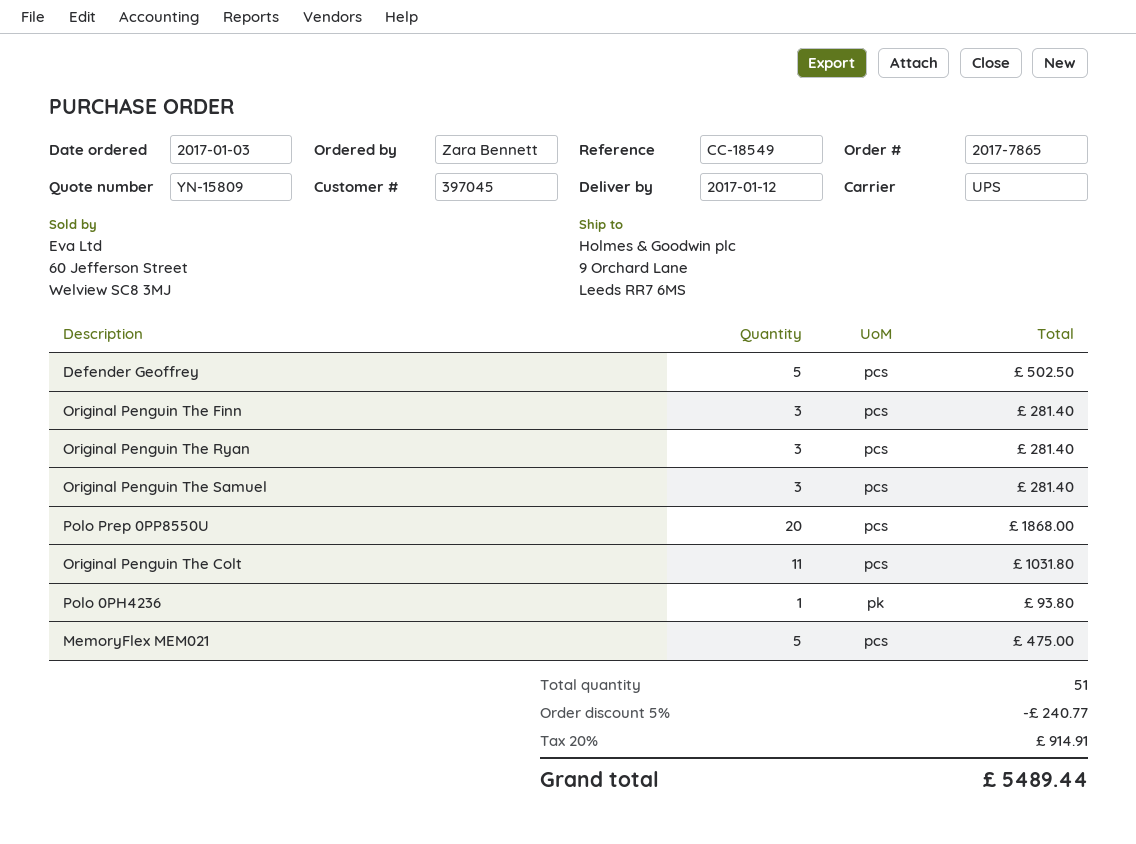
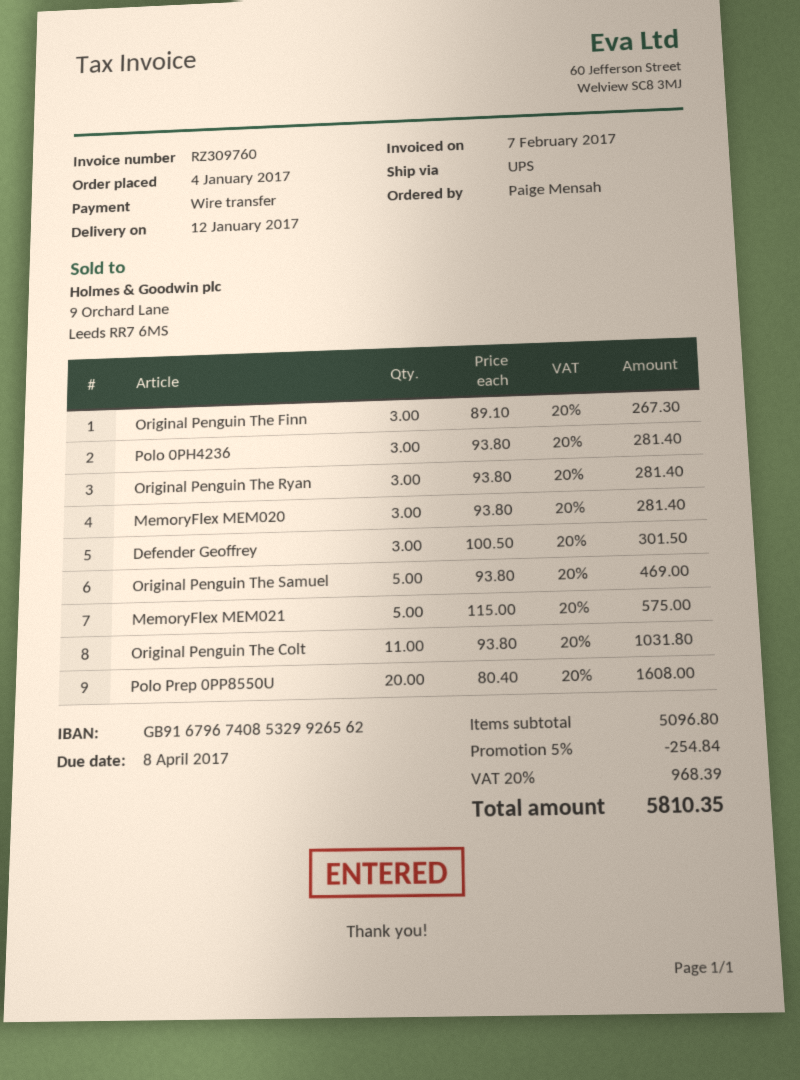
order date: 2017-01-03 -> 2017-01-04
ordered by: Zara Bennett -> Paige Mensah
Defender Geoffrey: 5 for 502.50 -> 3 for 301.50
Original Penguin The Finn: 3 for 281.40 -> 3 for 267.30
Original Penguin The Samuel: 3 for 281.40 -> 5 for 469.00
Polo Prep 0PP8550U: 20 for 1868.00 -> 20 for 1608.00
Polo 0PH4236: 1 for 93.80 -> 3 for 281.40
MemoryFlex MEM021: 5 for 475.00 -> 5 for 575.00
MemoryFlex MEM020: none -> 3 for 281.40
discount: 5% = 240.77 -> 5% = 254.84
tax: 20% = 914.91 -> 20% = 968.39
total: 5489.44 -> 5810.35

